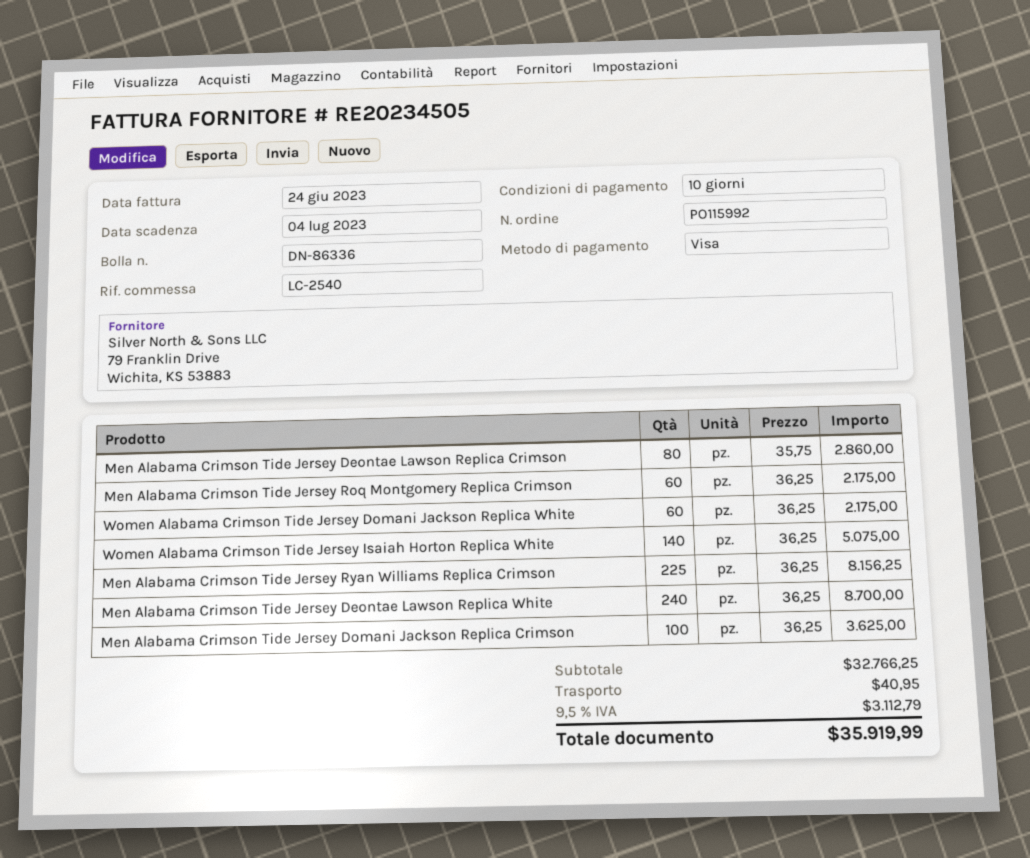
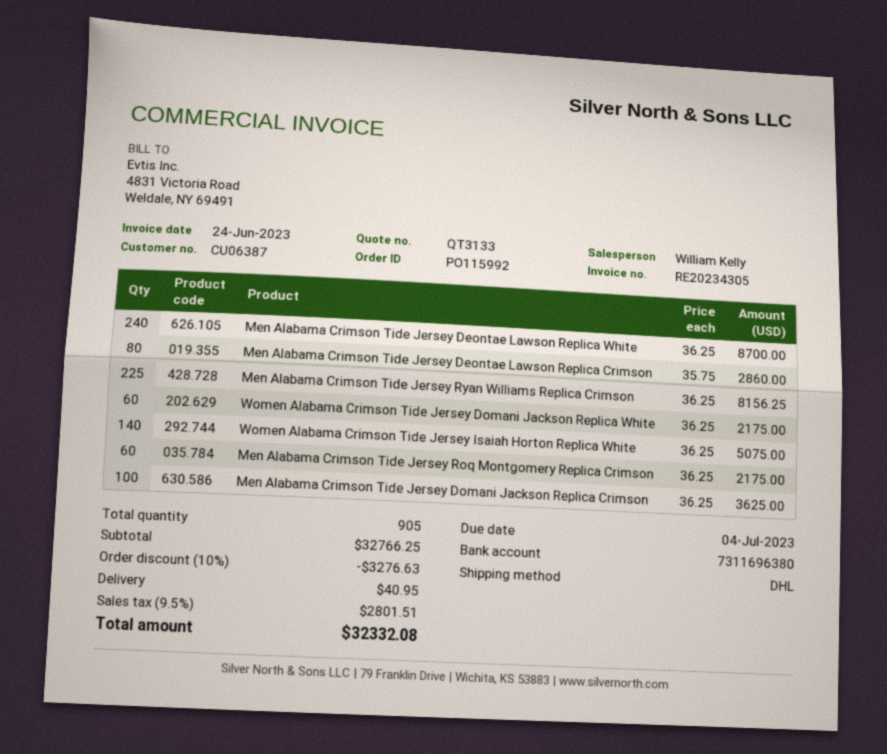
invoice number: RE20234505 -> RE20234305
discount: none -> 10% = 3276.63
tax: 9.5% = 3112.79 -> 9.5% = 2801.51
total: 35919.99 -> 32332.08

